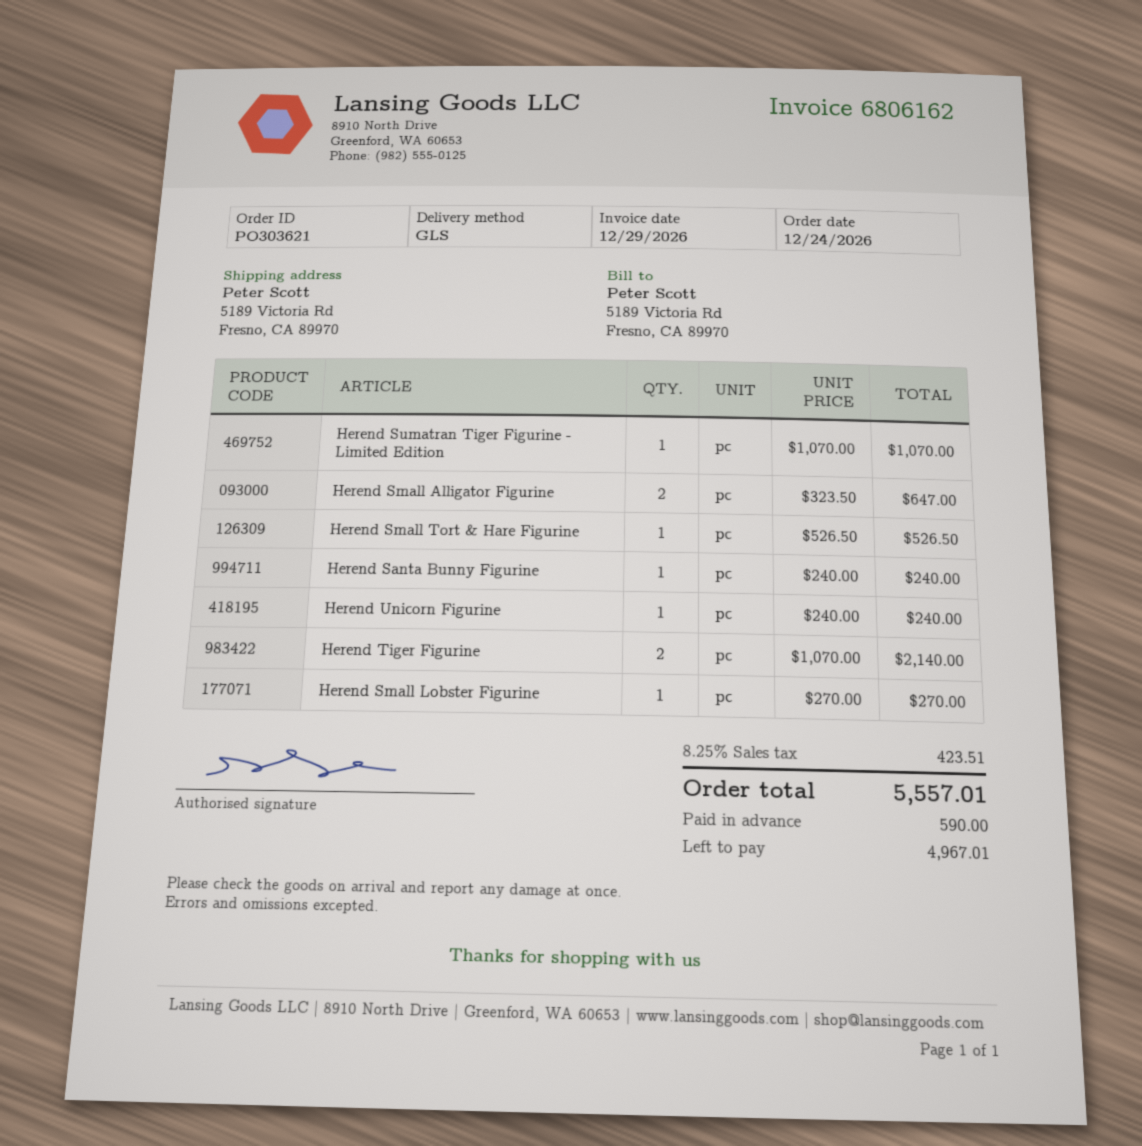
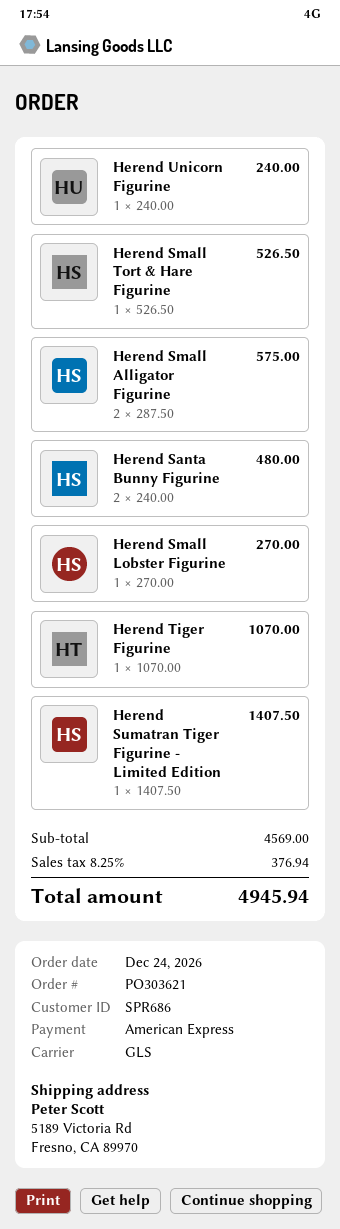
Herend Sumatran Tiger Figurine - Limited Edition: 1 x 1070.00 = 1070.00 -> 1 x 1407.50 = 1407.50
Herend Small Alligator Figurine: 2 x 323.50 = 647.00 -> 2 x 287.50 = 575.00
Herend Santa Bunny Figurine: 1 x 240.00 = 240.00 -> 2 x 240.00 = 480.00
Herend Tiger Figurine: 2 x 1070.00 = 2140.00 -> 1 x 1070.00 = 1070.00
tax: 8.25% = 423.51 -> 8.25% = 376.94
total: 5557.01 -> 4945.94

